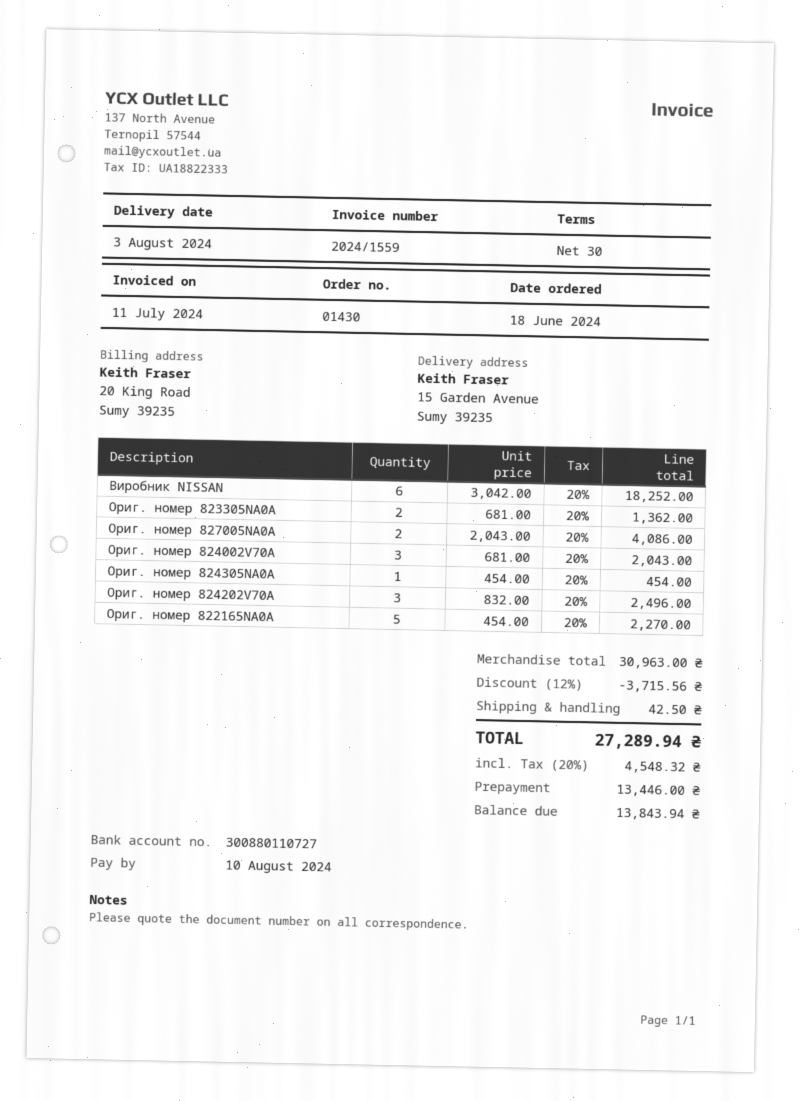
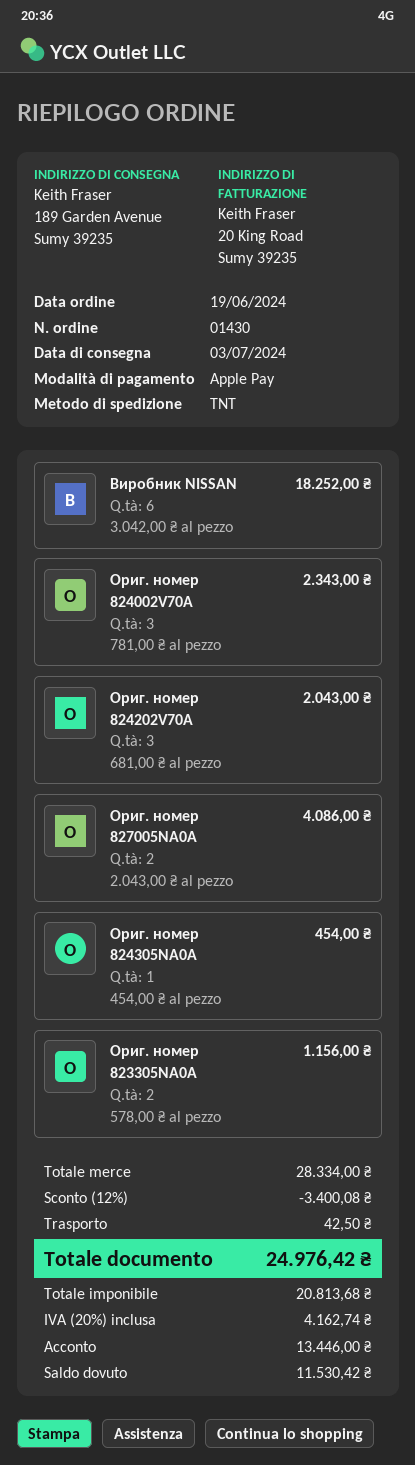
order date: 2024-06-18 -> 2024-06-19
delivery date: 2024-08-03 -> 2024-07-03
ship to: 15 Garden Avenue, Sumy 39235 -> 189 Garden Avenue, Sumy 39235
Ориг. номер 823305NA0A: 2 x 681.00 = 1362.00 -> 2 x 578.00 = 1156.00
Ориг. номер 824002V70A: 3 x 681.00 = 2043.00 -> 3 x 781.00 = 2343.00
Ориг. номер 824202V70A: 3 x 832.00 = 2496.00 -> 3 x 681.00 = 2043.00
Ориг. номер 822165NA0A: 5 x 454.00 = 2270.00 -> none
subtotal: 30963.00 -> 28334.00
discount: 12% = 3715.56 -> 12% = 3400.08
tax: 20% = 4548.32 -> 20% = 4162.74
total: 27289.94 -> 24976.42
balance: 13843.94 -> 11530.42

